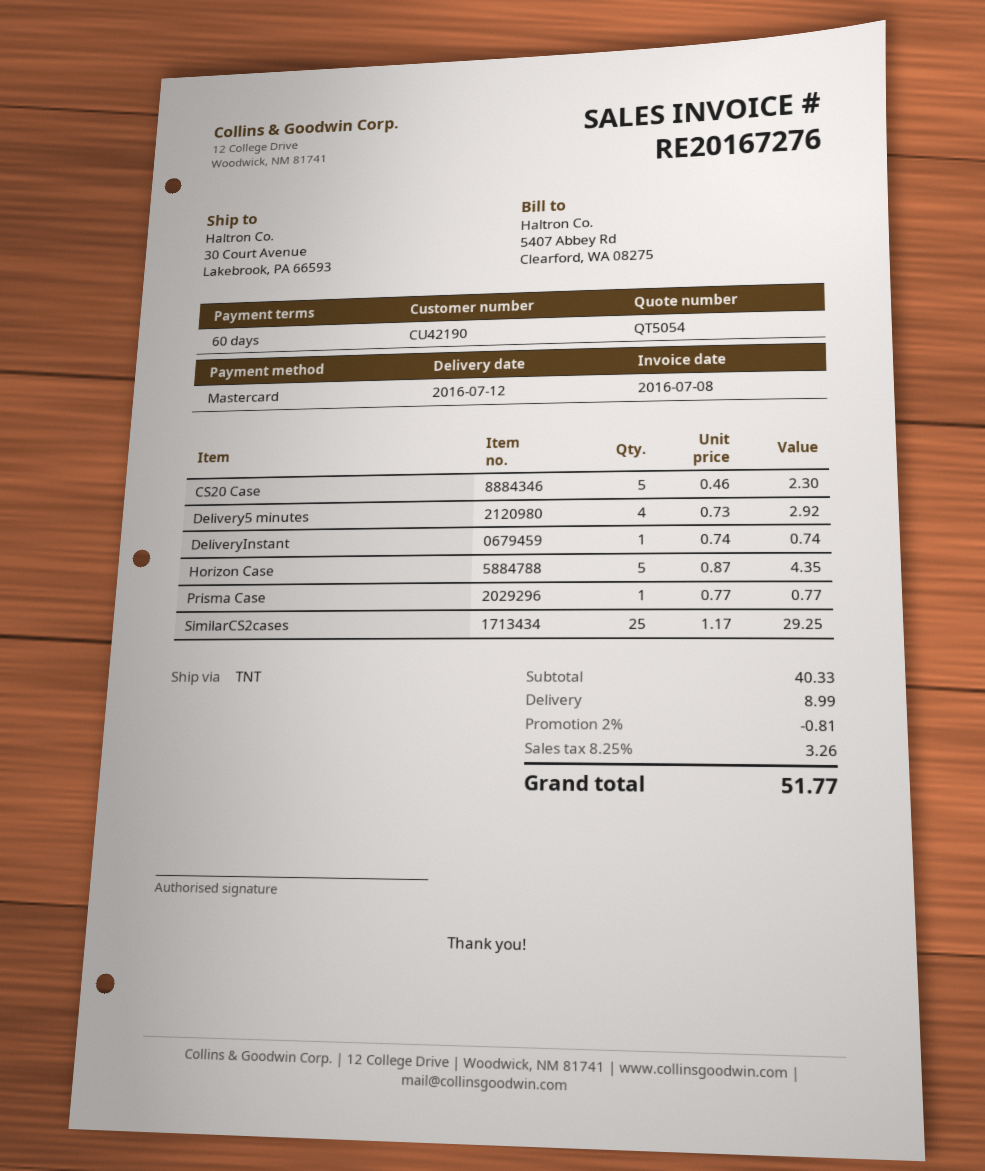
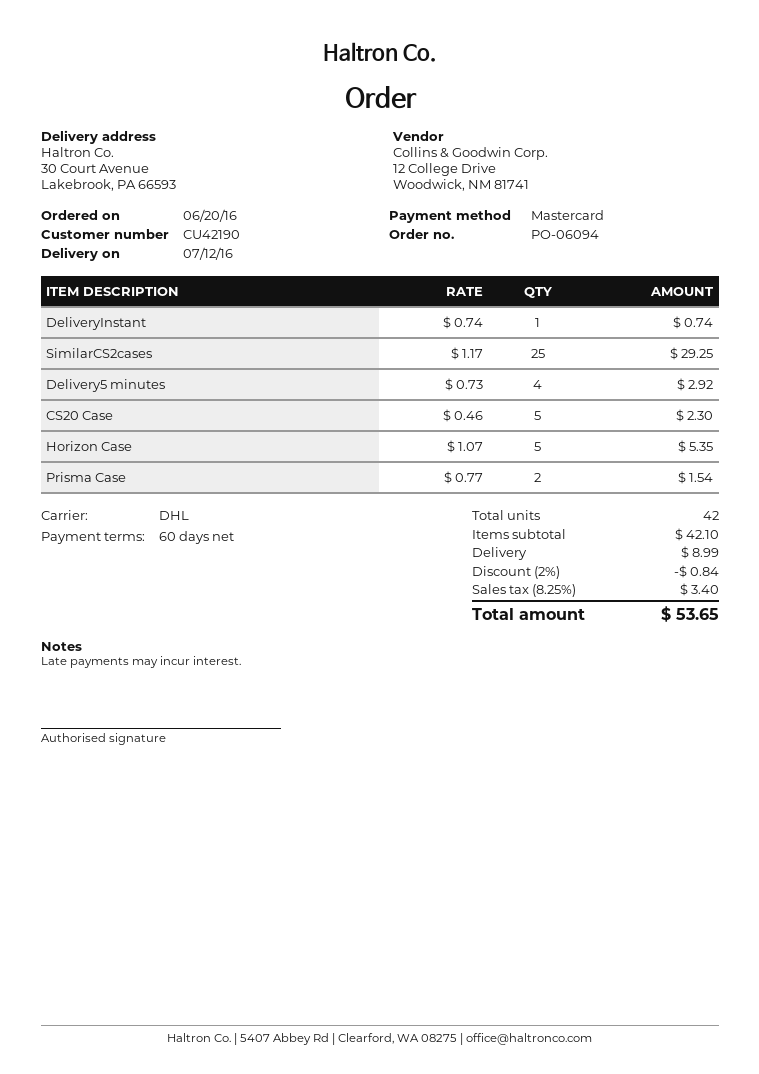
shipping method: TNT -> DHL
Horizon Case: 5 x 0.87 = 4.35 -> 5 x 1.07 = 5.35
Prisma Case: 1 x 0.77 = 0.77 -> 2 x 0.77 = 1.54
subtotal: 40.33 -> 42.10
discount: 2% = 0.81 -> 2% = 0.84
tax: 8.25% = 3.26 -> 8.25% = 3.40
total: 51.77 -> 53.65

